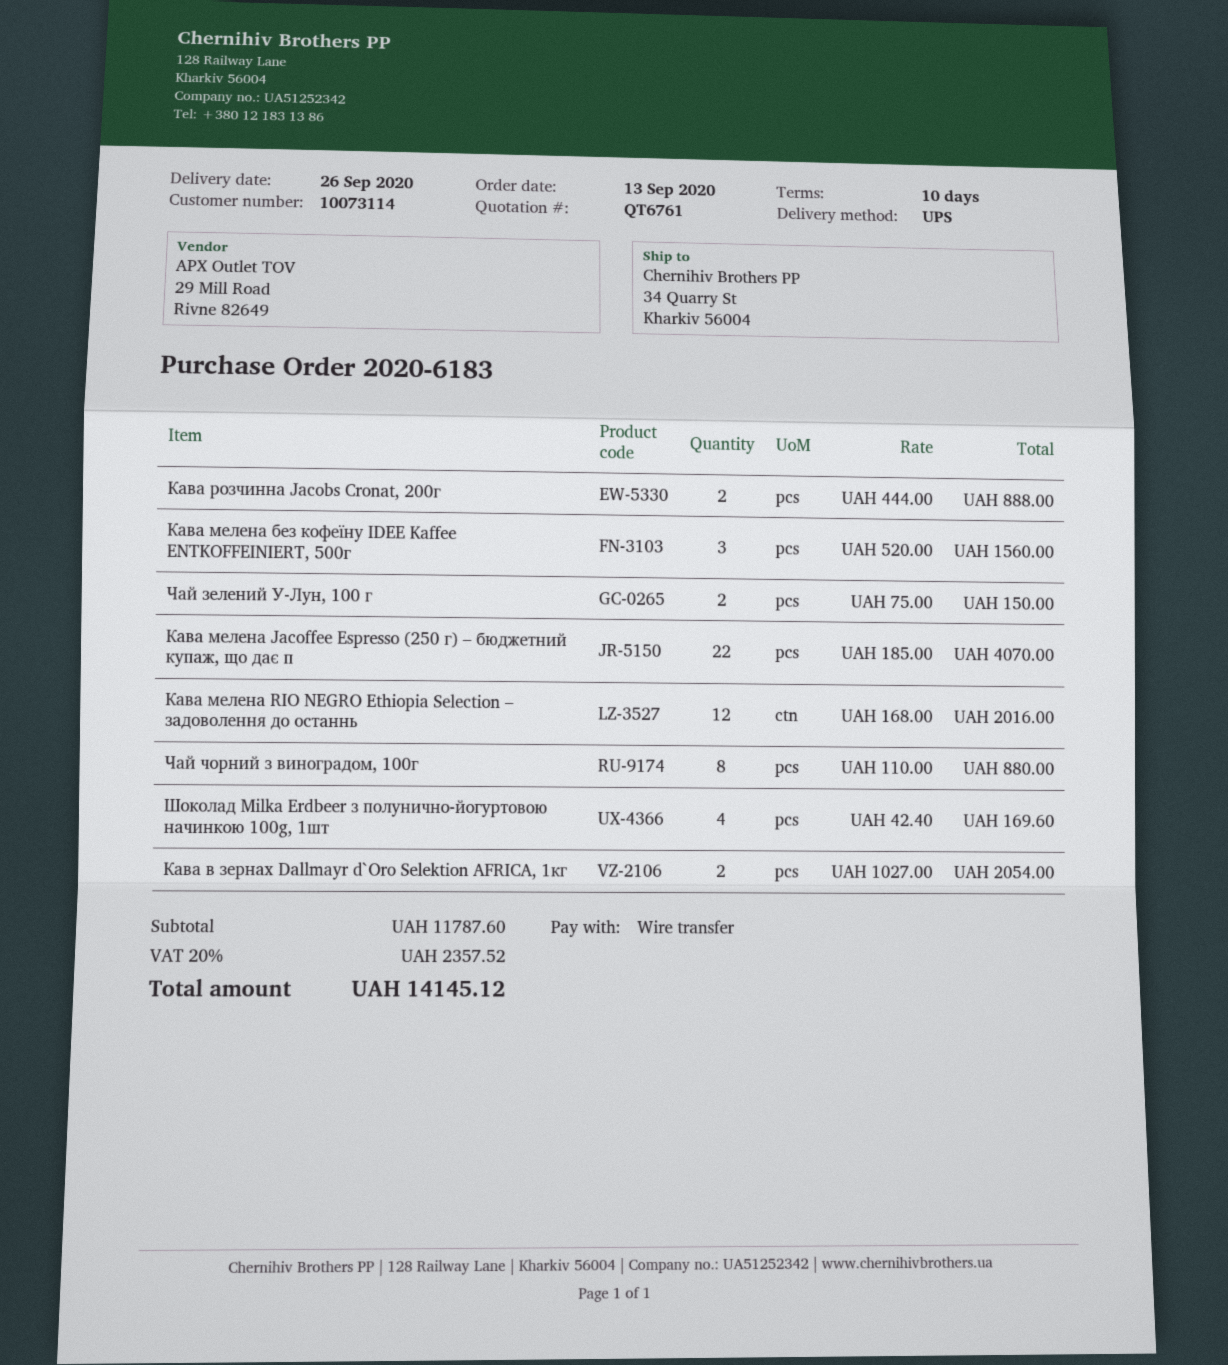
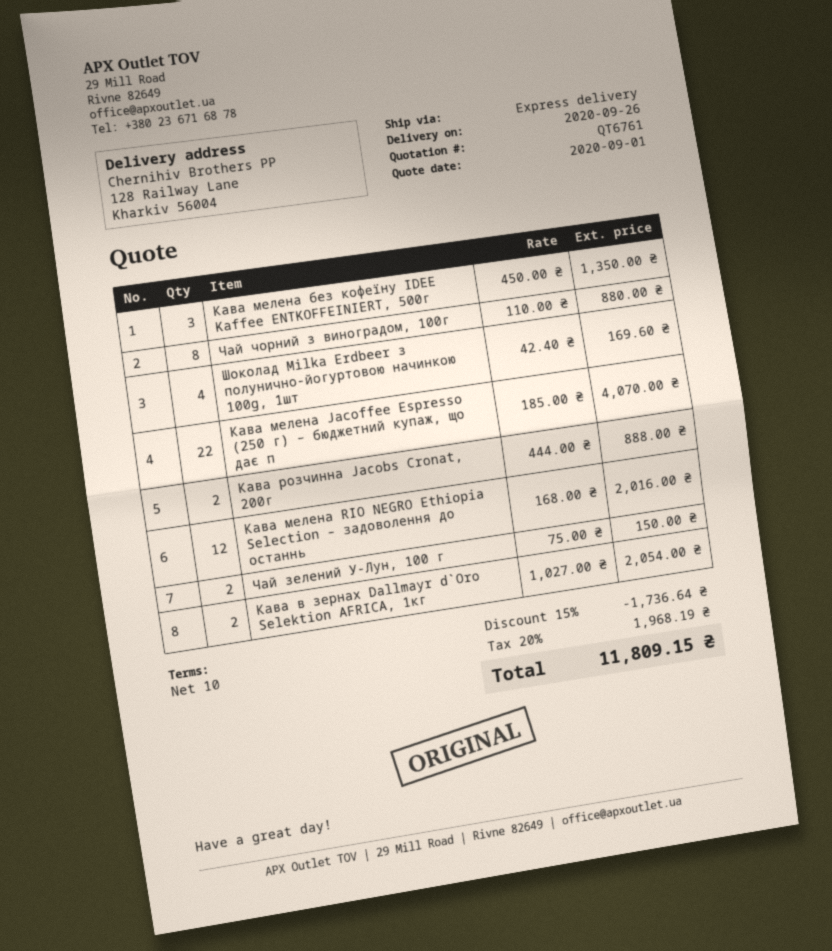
shipping method: UPS -> express
ship to: 34 Quarry St, Kharkiv 56004 -> 128 Railway Lane, Kharkiv 56004
Кава мелена без кофеїну IDEE Kaffee ENTKOFFEINIERT, 500г: 3 x 520.00 = 1560.00 -> 3 x 450.00 = 1350.00
discount: none -> 15% = 1736.64
tax: 20% = 2357.52 -> 20% = 1968.19
total: 14145.12 -> 11809.15

